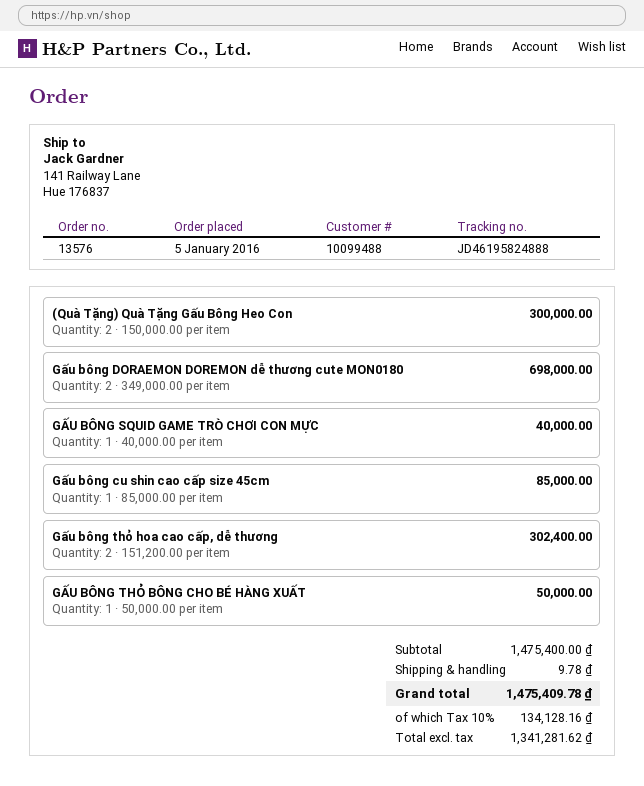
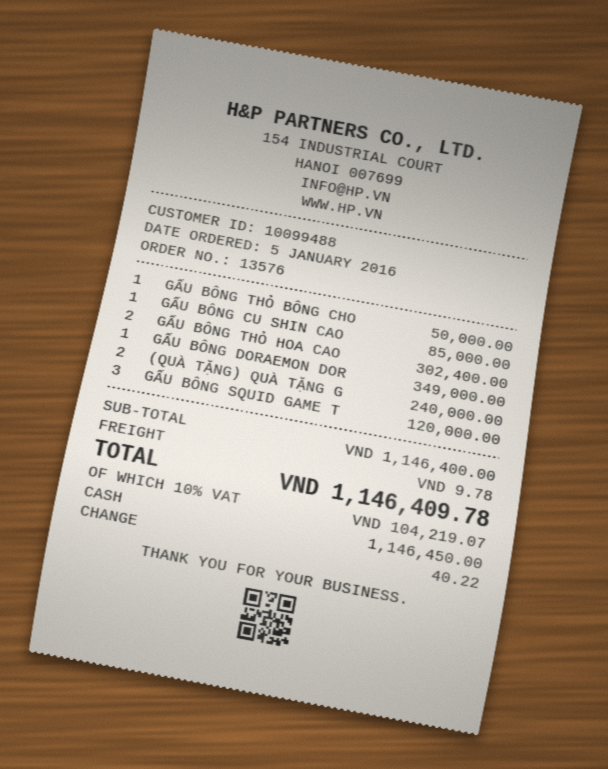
(Quà Tặng) Quà Tặng Gấu Bông Heo Con: 2 for 300000.00 -> 2 for 240000.00
Gấu bông DORAEMON DOREMON dễ thương cute MON0180: 2 for 698000.00 -> 1 for 349000.00
GẤU BÔNG SQUID GAME TRÒ CHƠI CON MỰC: 1 for 40000.00 -> 3 for 120000.00
subtotal: 1475400.00 -> 1146400.00
tax: 10% = 134128.16 -> 10% = 104219.07
total: 1475409.78 -> 1146409.78

